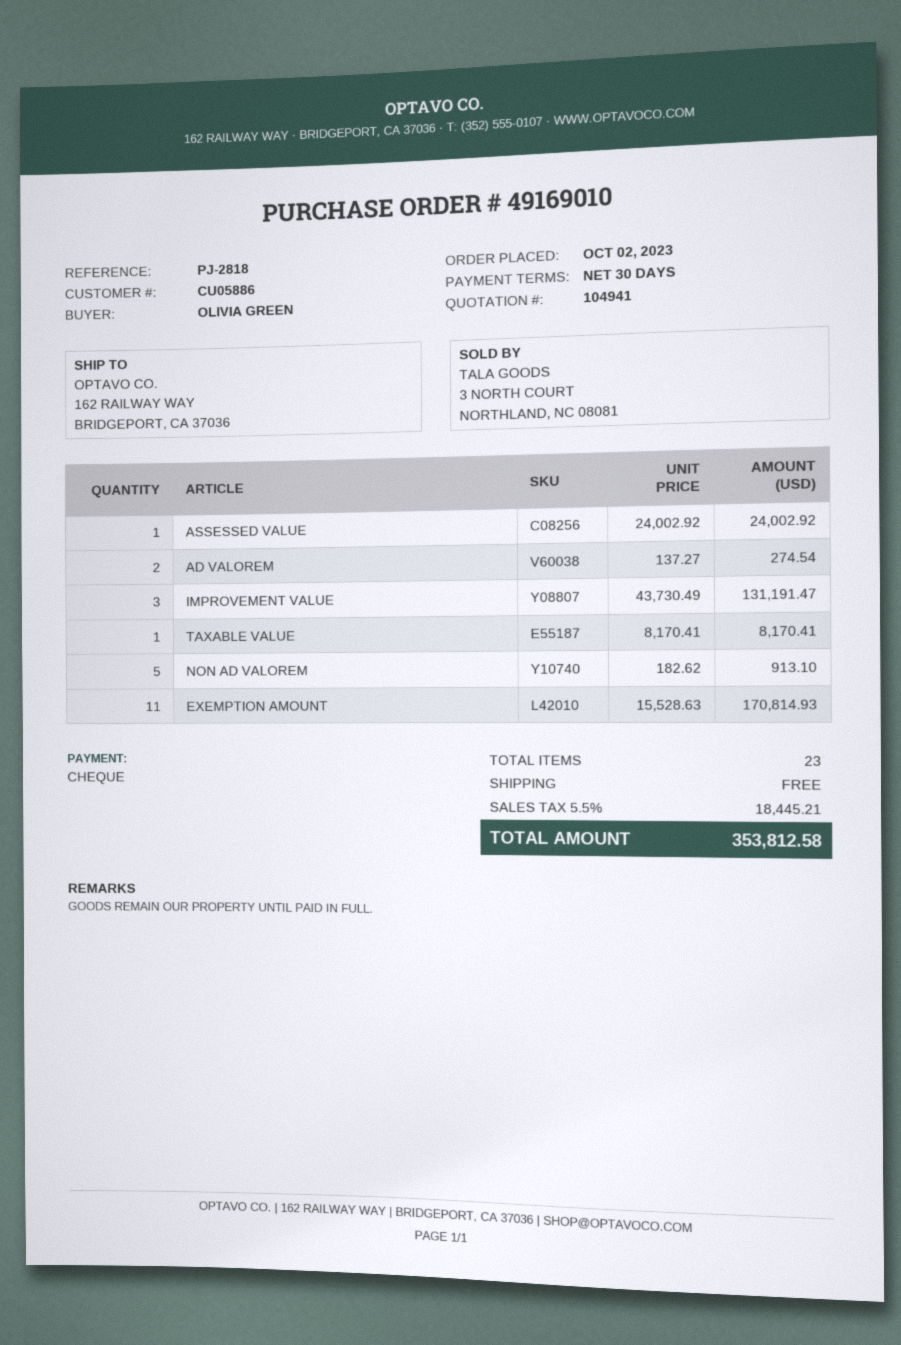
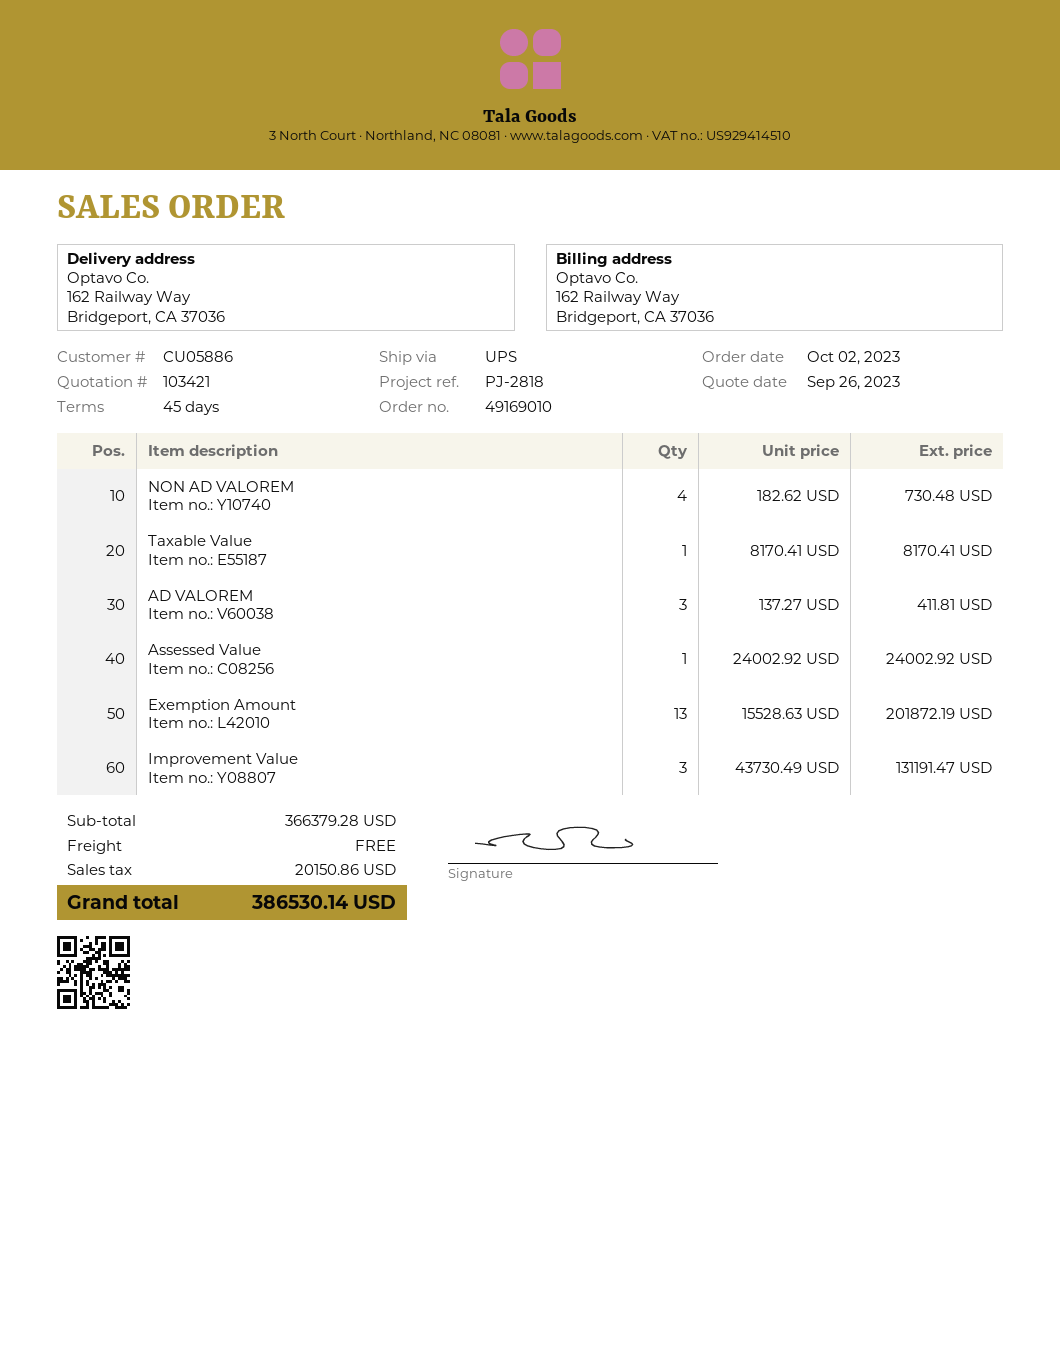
quote number: 104941 -> 103421
payment terms: 30 days -> 45 days
AD VALOREM: 2 x 137.27 = 274.54 -> 3 x 137.27 = 411.81
NON AD VALOREM: 5 x 182.62 = 913.10 -> 4 x 182.62 = 730.48
EXEMPTION AMOUNT: 11 x 15528.63 = 170814.93 -> 13 x 15528.63 = 201872.19
tax: 18445.21 -> 20150.86
total: 353812.58 -> 386530.14

